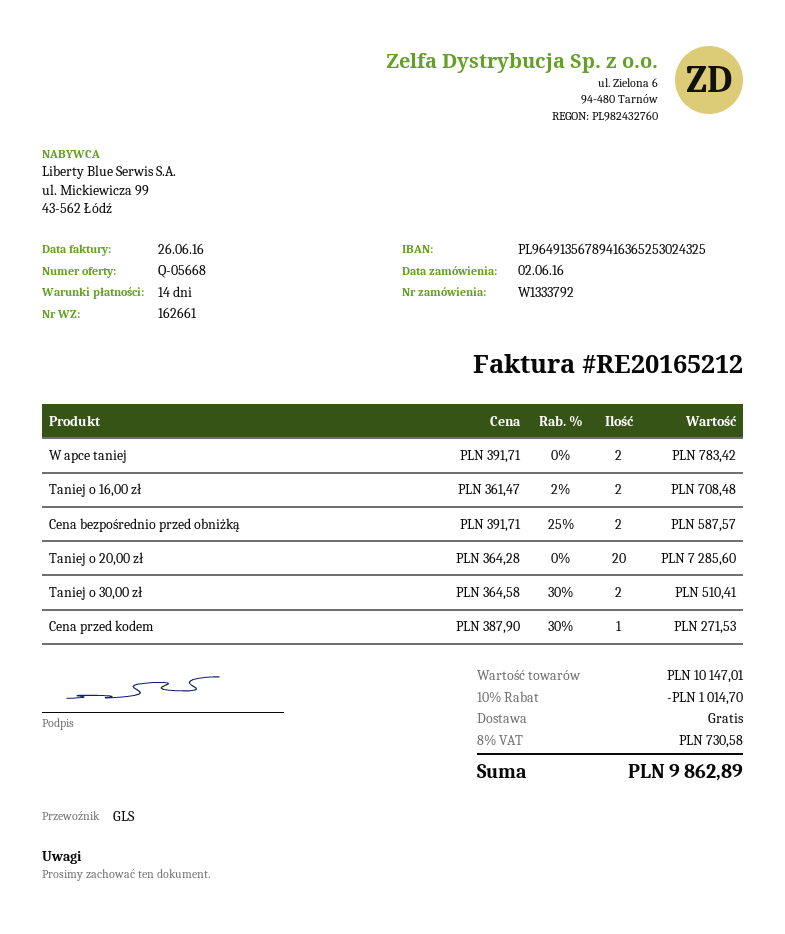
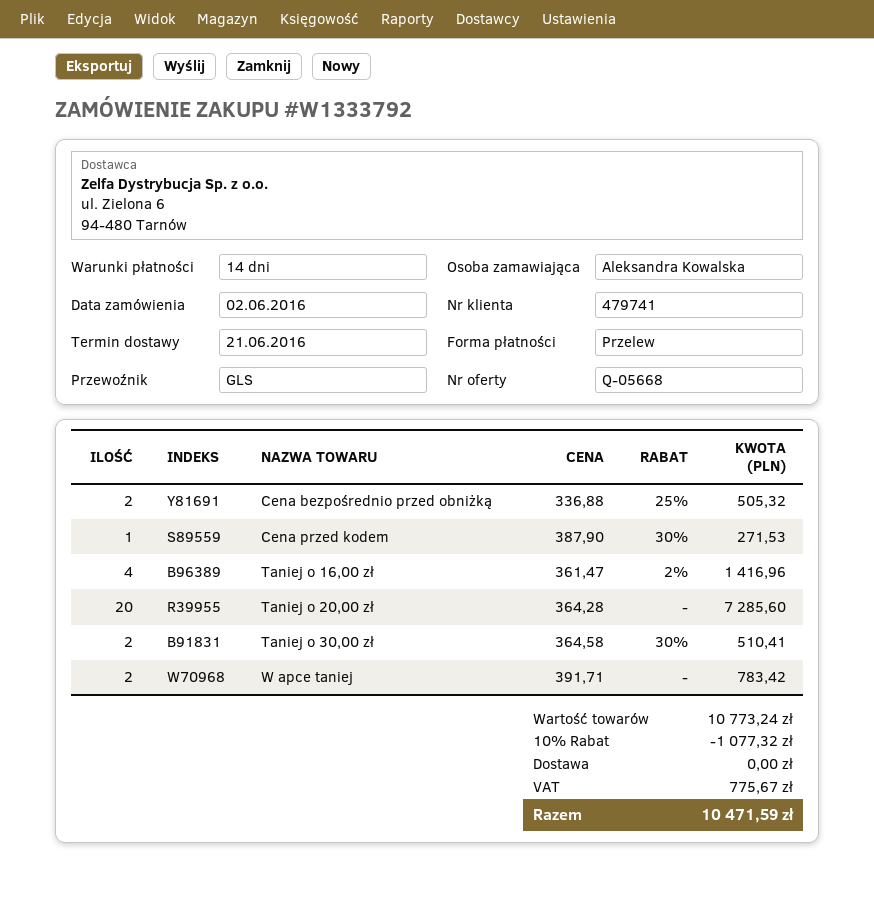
Taniej o 16,00 zł: 2 x 361.47 - 2% = 708.48 -> 4 x 361.47 - 2% = 1416.96
Cena bezpośrednio przed obniżką: 2 x 391.71 - 25% = 587.57 -> 2 x 336.88 - 25% = 505.32
subtotal: 10147.01 -> 10773.24
discount: 10% = 1014.70 -> 10% = 1077.32
tax: 730.58 -> 775.67
total: 9862.89 -> 10471.59

